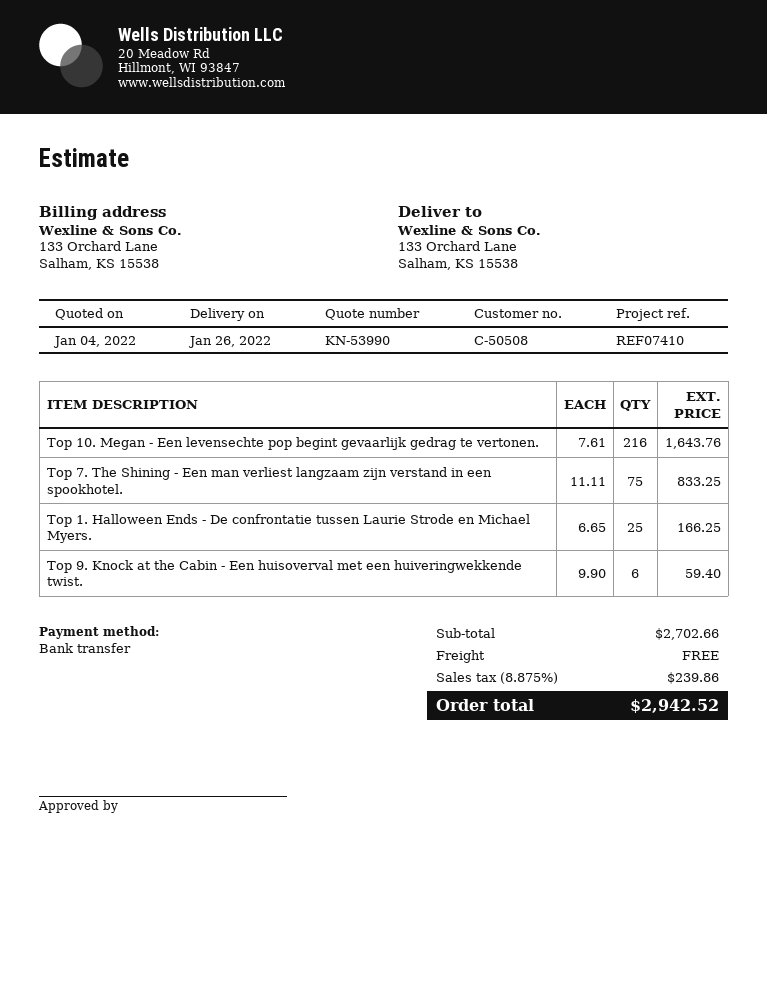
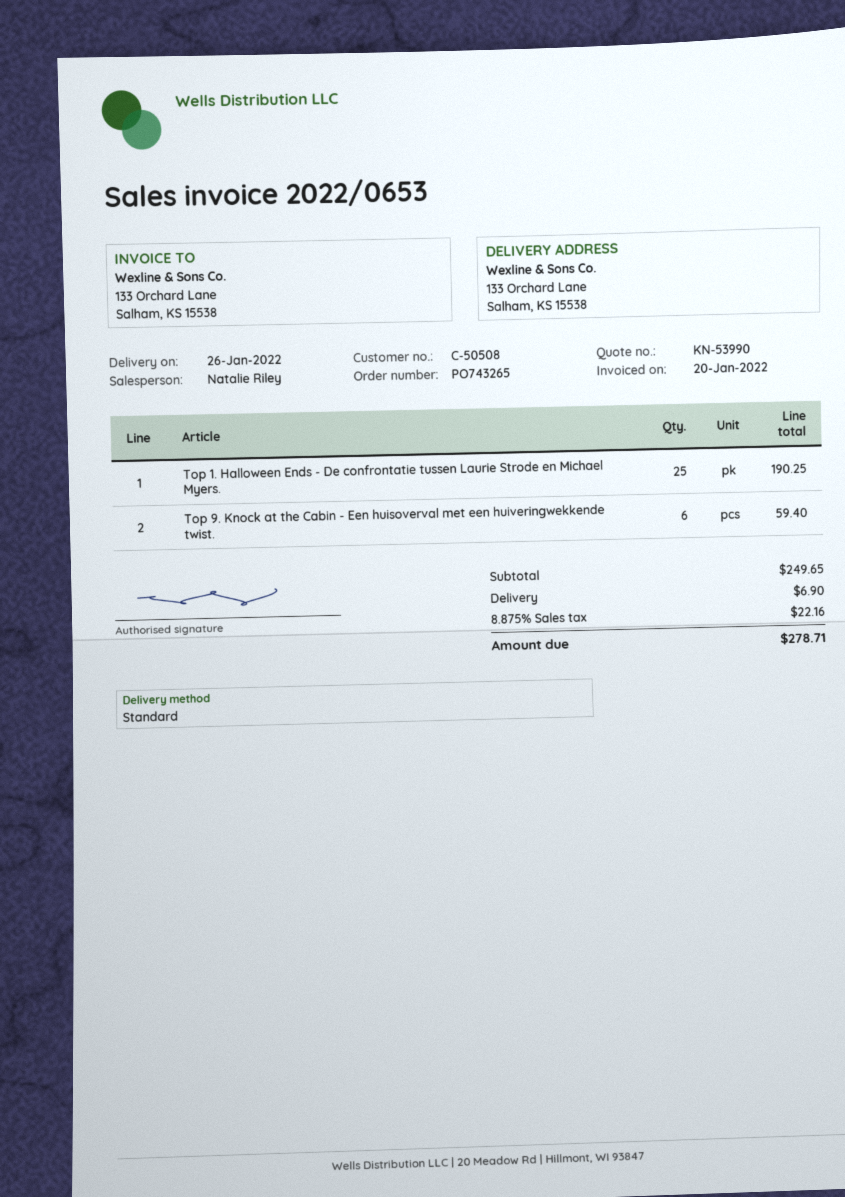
Top 10. Megan - Een levensechte pop begint gevaarlijk gedrag te vertonen.: 216 for 1643.76 -> none
Top 7. The Shining - Een man verliest langzaam zijn verstand in een spookhotel.: 75 for 833.25 -> none
Top 1. Halloween Ends - De confrontatie tussen Laurie Strode en Michael Myers.: 25 for 166.25 -> 25 for 190.25
subtotal: 2702.66 -> 249.65
shipping: 0.00 -> 6.90
tax: 8.875% = 239.86 -> 8.875% = 22.16
total: 2942.52 -> 278.71

